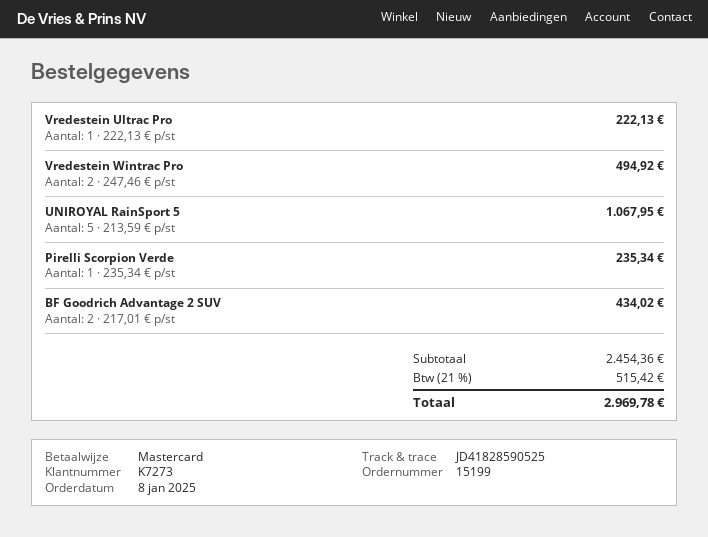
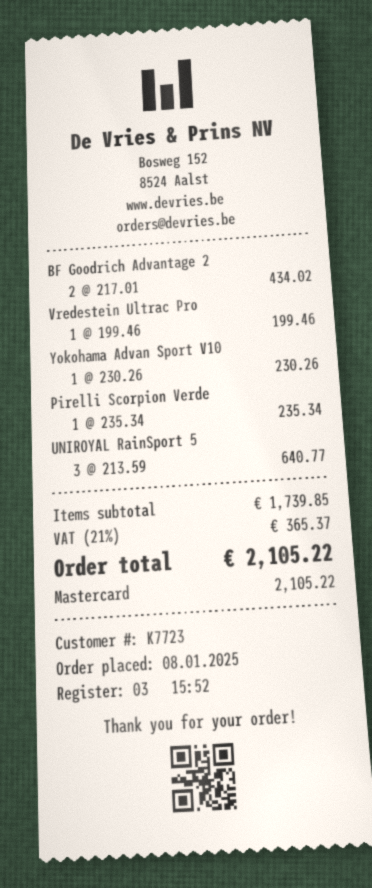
customer number: K7273 -> K7723
Vredestein Ultrac Pro: 1 x 222.13 = 222.13 -> 1 x 199.46 = 199.46
Vredestein Wintrac Pro: 2 x 247.46 = 494.92 -> none
UNIROYAL RainSport 5: 5 x 213.59 = 1067.95 -> 3 x 213.59 = 640.77
Yokohama Advan Sport V10: none -> 1 x 230.26 = 230.26
subtotal: 2454.36 -> 1739.85
tax: 21% = 515.42 -> 21% = 365.37
total: 2969.78 -> 2105.22

